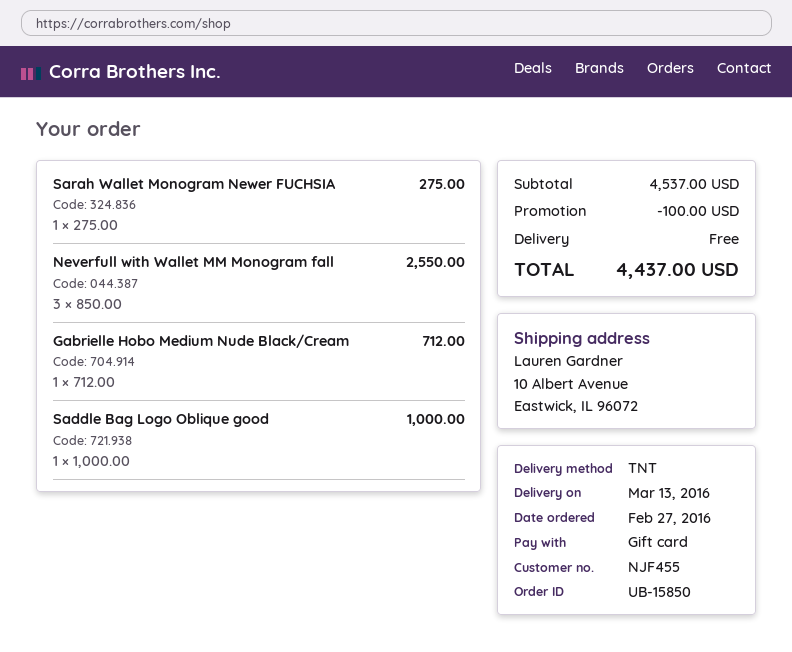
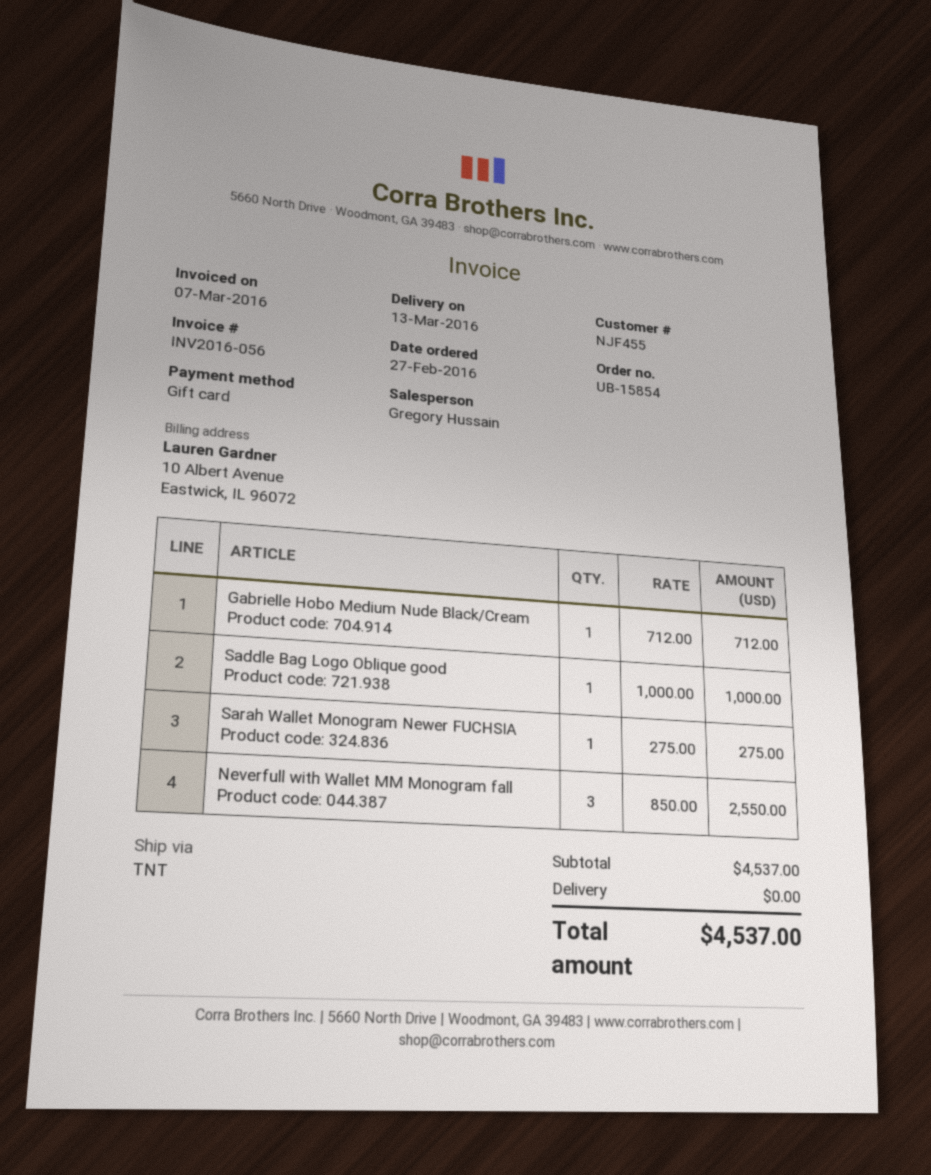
order number: UB-15850 -> UB-15854
discount: 100.00 -> none
total: 4437.00 -> 4537.00

